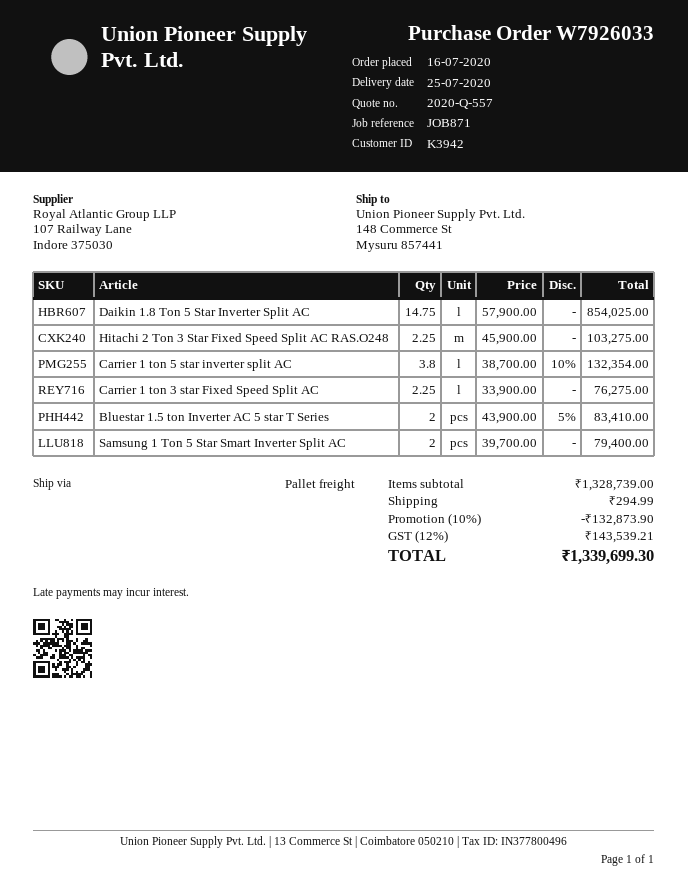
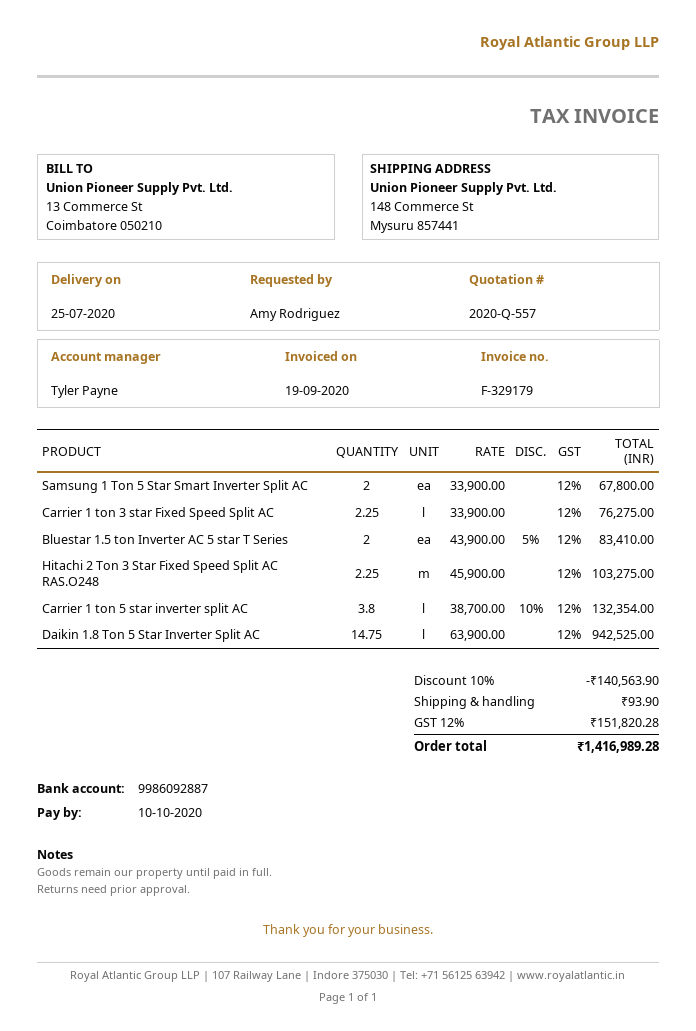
Daikin 1.8 Ton 5 Star Inverter Split AC: 14.75 x 57900.00 = 854025.00 -> 14.75 x 63900.00 = 942525.00
Samsung 1 Ton 5 Star Smart Inverter Split AC: 2 x 39700.00 = 79400.00 -> 2 x 33900.00 = 67800.00
discount: 10% = 132873.90 -> 10% = 140563.90
shipping: 294.99 -> 93.90
tax: 12% = 143539.21 -> 12% = 151820.28
total: 1339699.30 -> 1416989.28

